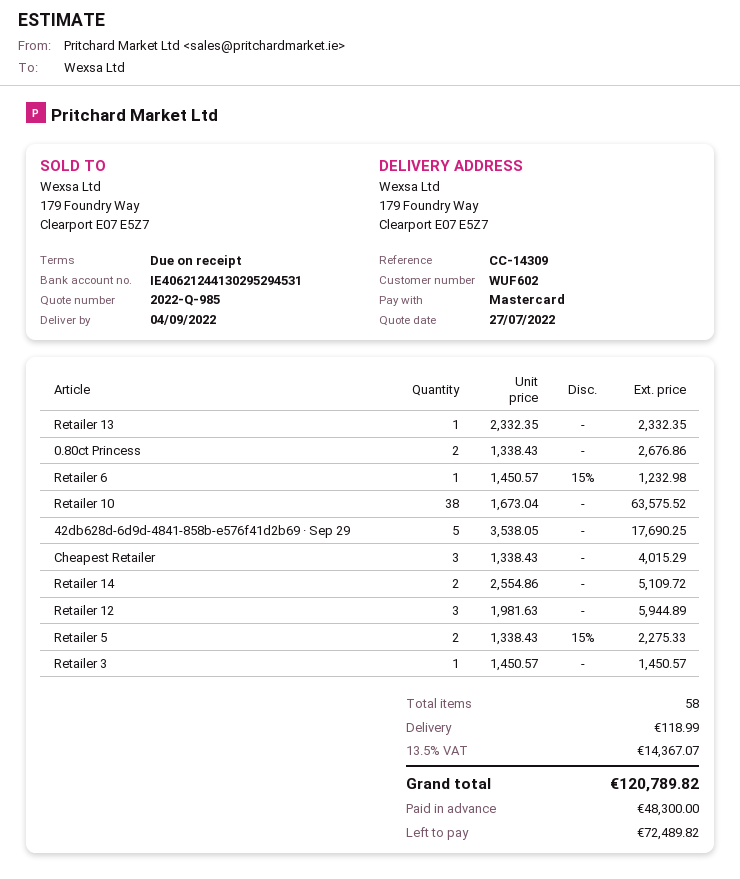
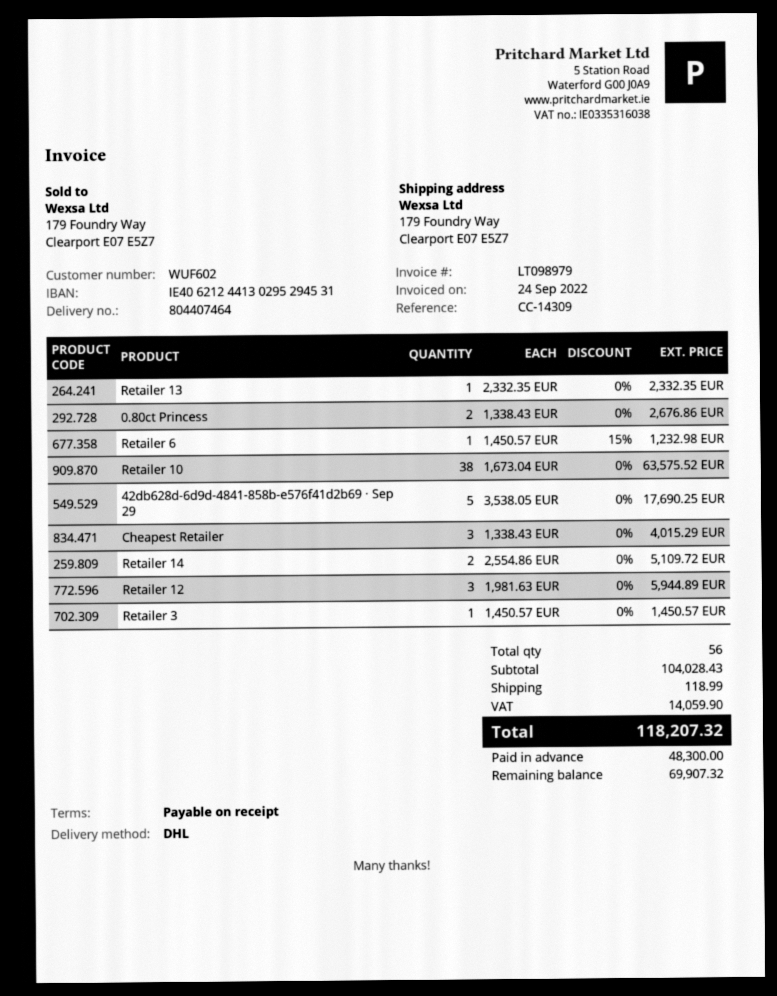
Retailer 5: 2 x 1338.43 - 15% = 2275.33 -> none
total quantity: 58 -> 56
tax: 14367.07 -> 14059.90
total: 120789.82 -> 118207.32
balance: 72489.82 -> 69907.32

